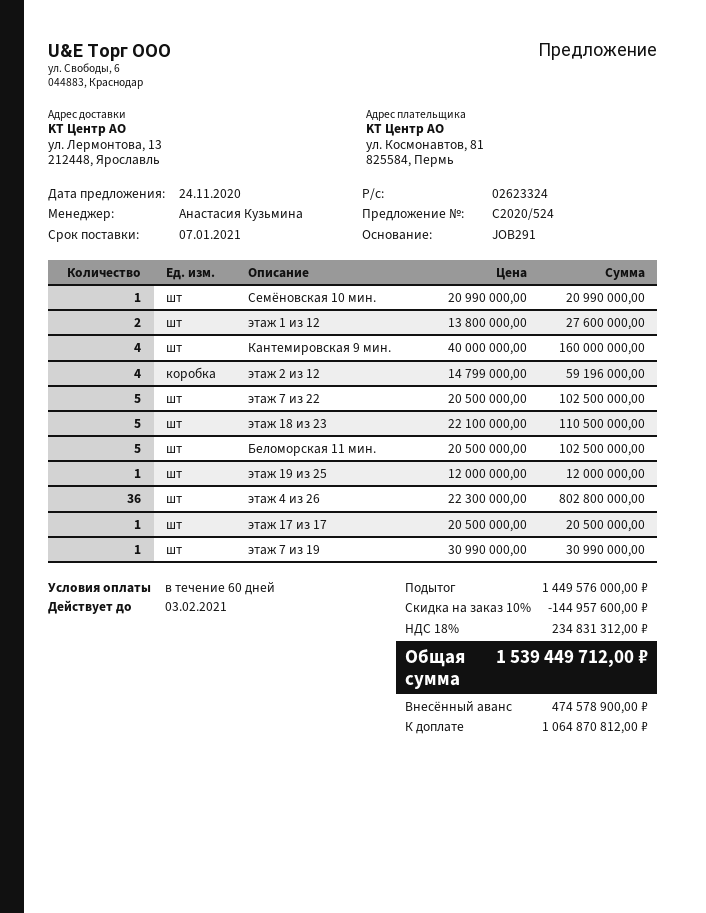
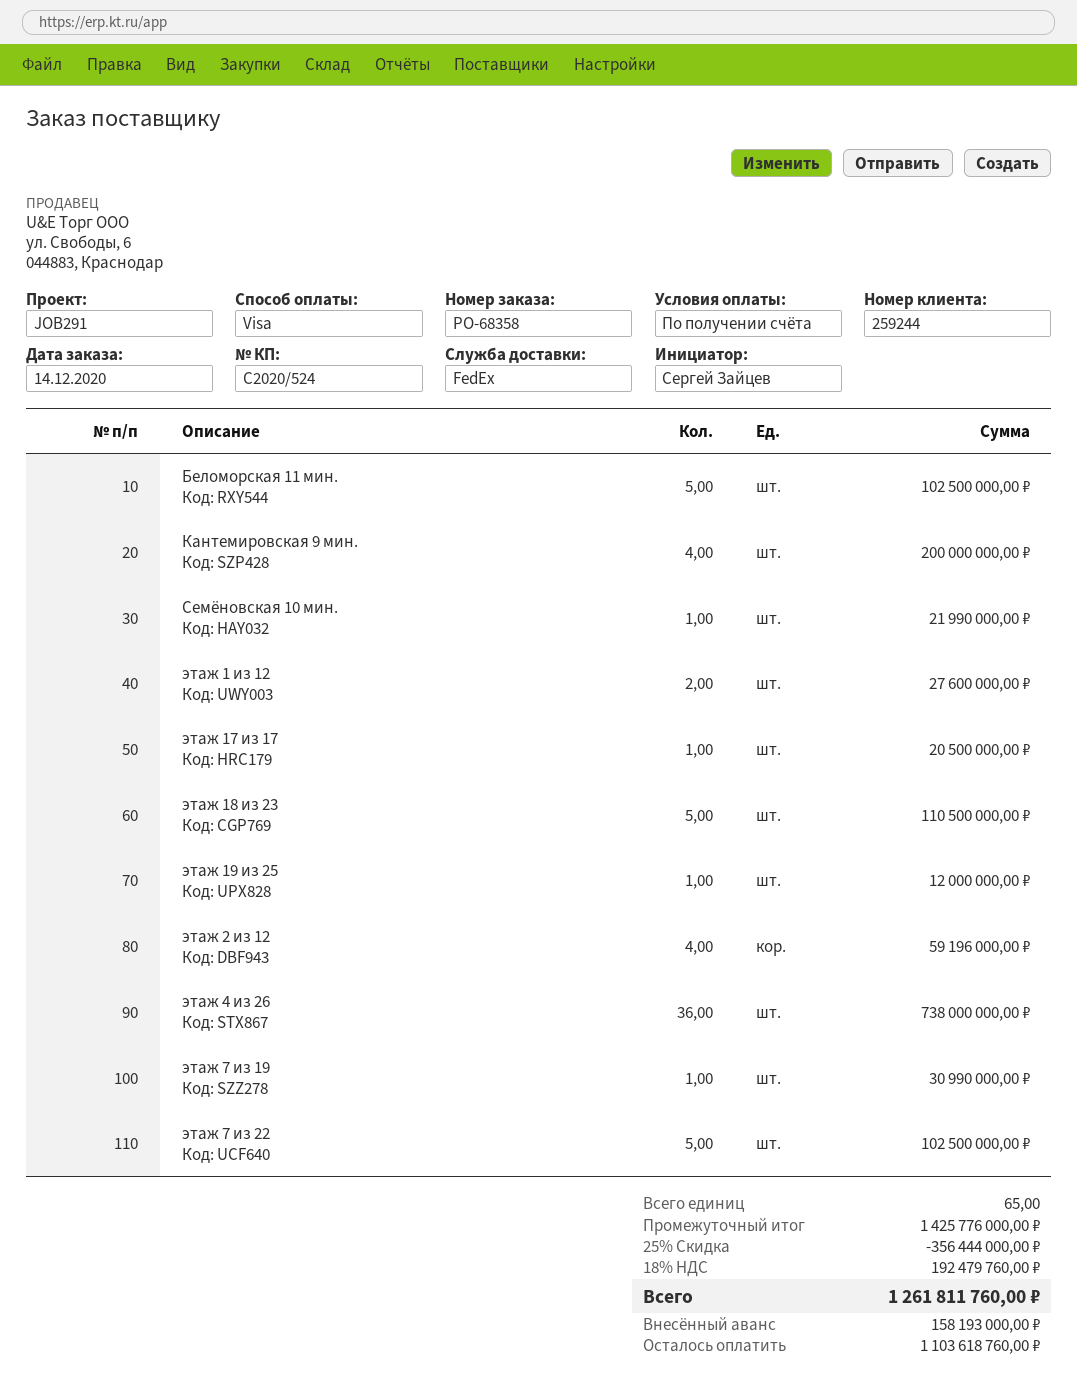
payment terms: 60 days -> on receipt
Семёновская 10 мин.: 1 for 20990000.00 -> 1 for 21990000.00
Кантемировская 9 мин.: 4 for 160000000.00 -> 4 for 200000000.00
этаж 4 из 26: 36 for 802800000.00 -> 36 for 738000000.00
subtotal: 1449576000.00 -> 1425776000.00
discount: 10% = 144957600.00 -> 25% = 356444000.00
tax: 18% = 234831312.00 -> 18% = 192479760.00
total: 1539449712.00 -> 1261811760.00
deposit: 474578900.00 -> 158193000.00
balance: 1064870812.00 -> 1103618760.00

